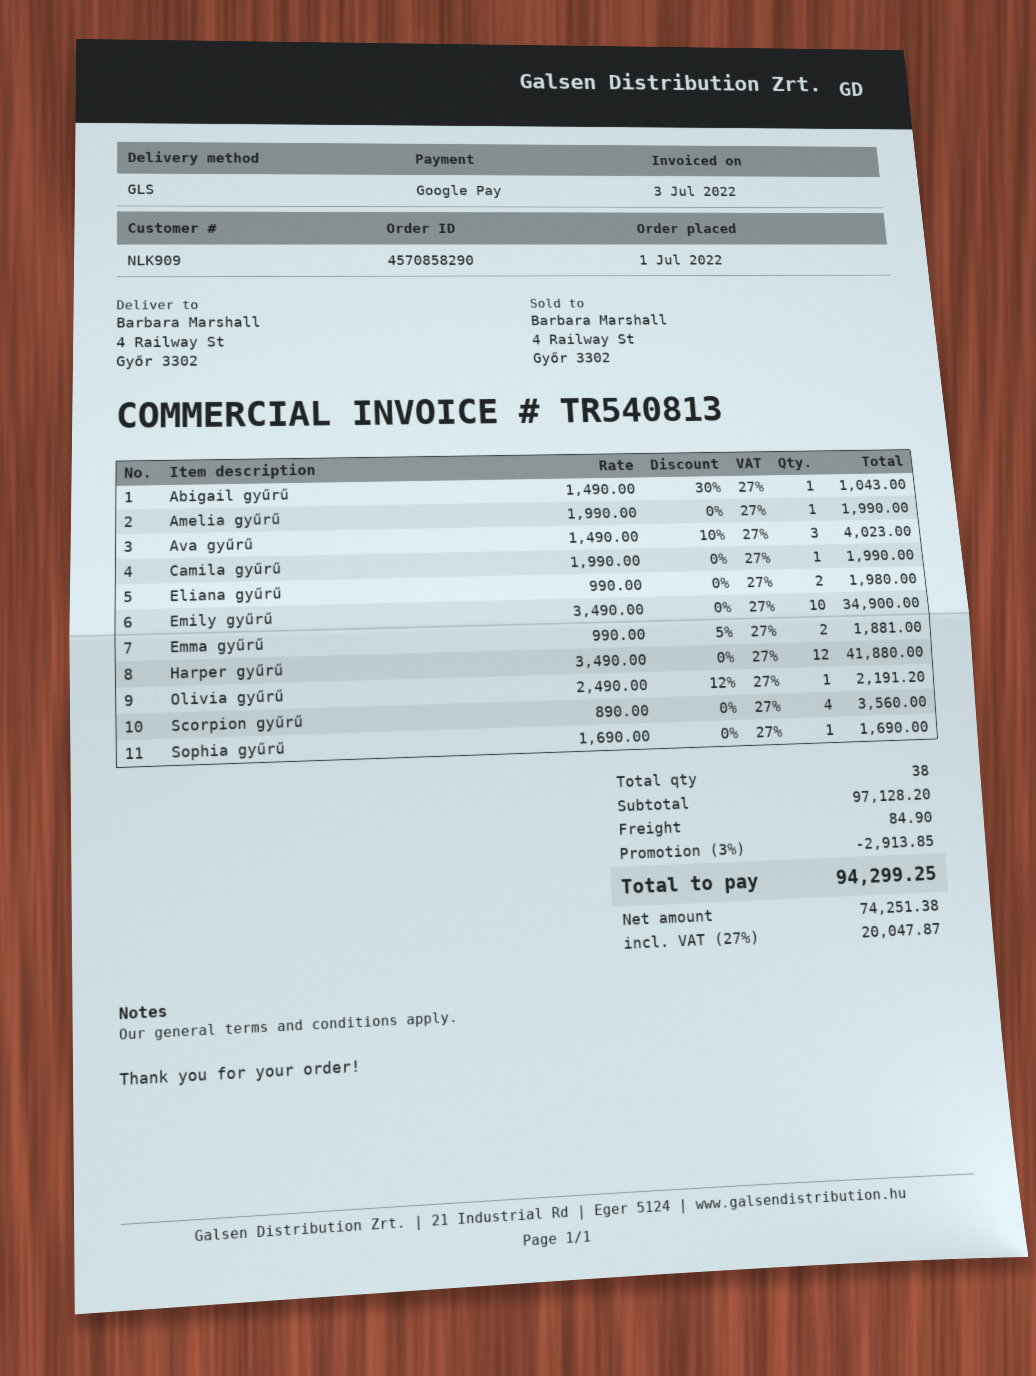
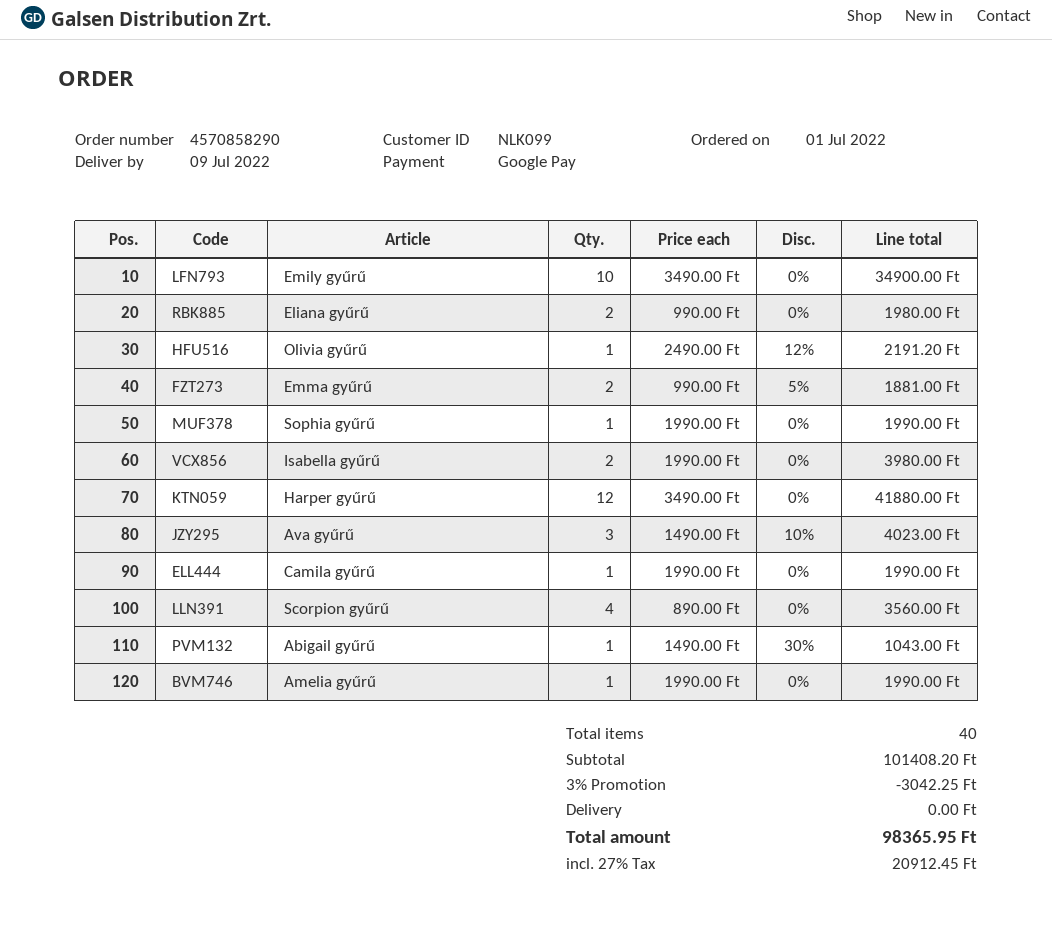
customer number: NLK909 -> NLK099
Sophia gyűrű: 1 x 1690.00 = 1690.00 -> 1 x 1990.00 = 1990.00
Isabella gyűrű: none -> 2 x 1990.00 = 3980.00
total quantity: 38 -> 40
subtotal: 97128.20 -> 101408.20
discount: 3% = 2913.85 -> 3% = 3042.25
shipping: 84.90 -> 0.00
tax: 27% = 20047.87 -> 27% = 20912.45
total: 94299.25 -> 98365.95

